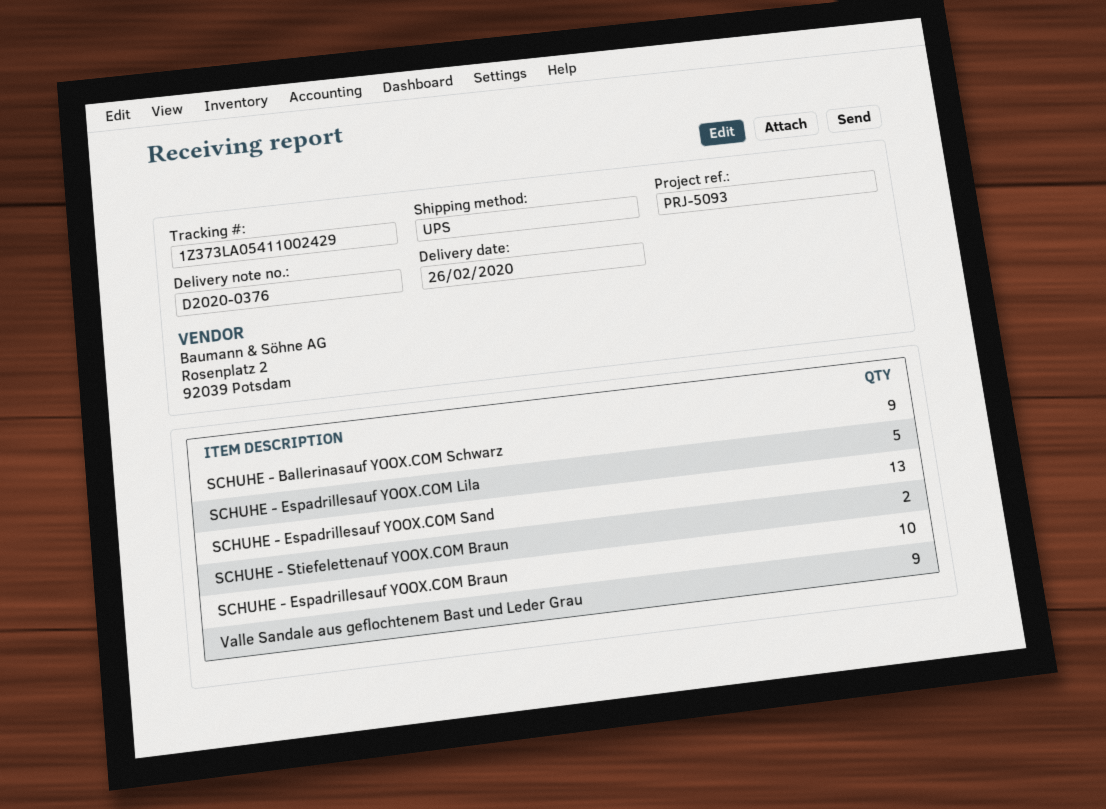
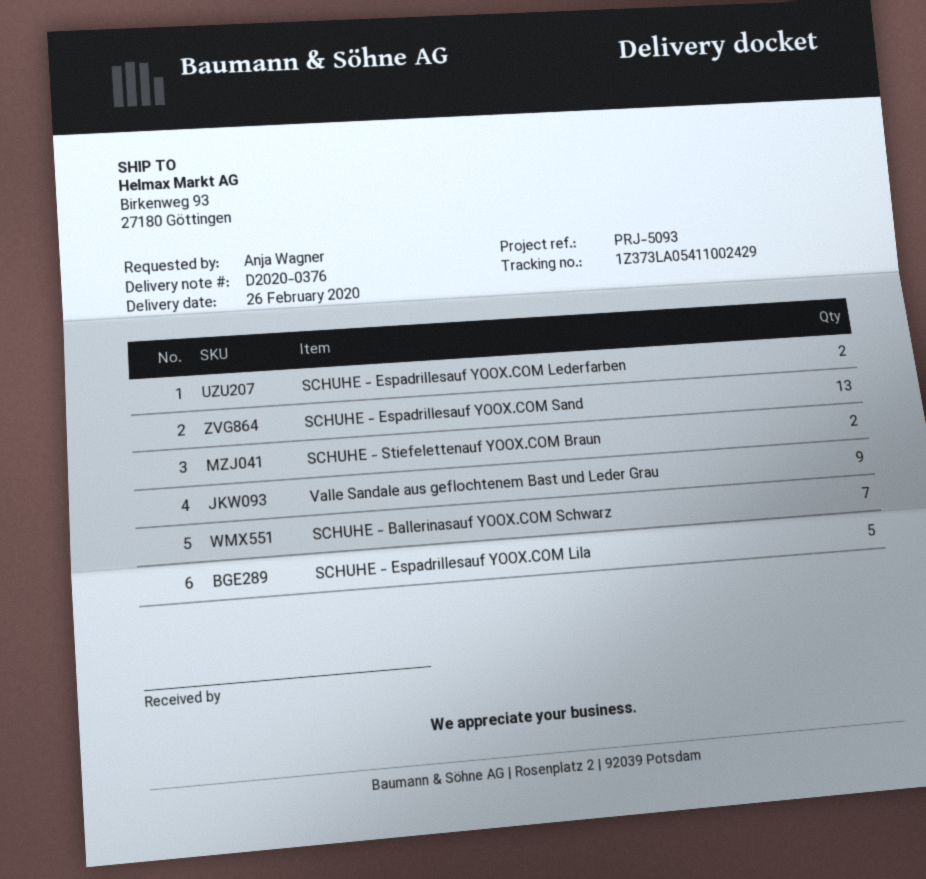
SCHUHE - Ballerinasauf YOOX.COM Schwarz: 9 -> 7
SCHUHE - Espadrillesauf YOOX.COM Braun: 10 -> none
SCHUHE - Espadrillesauf YOOX.COM Lederfarben: none -> 2

